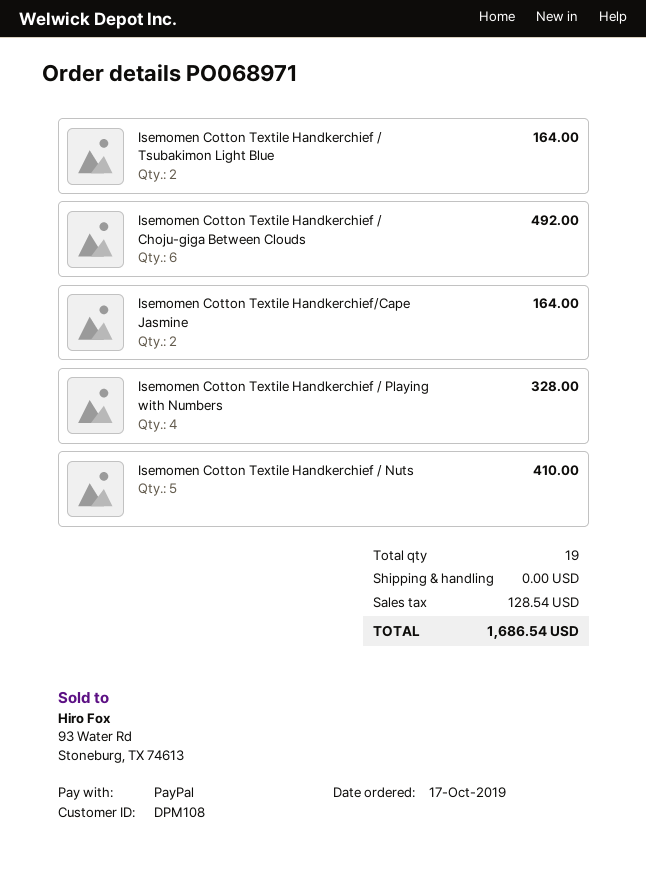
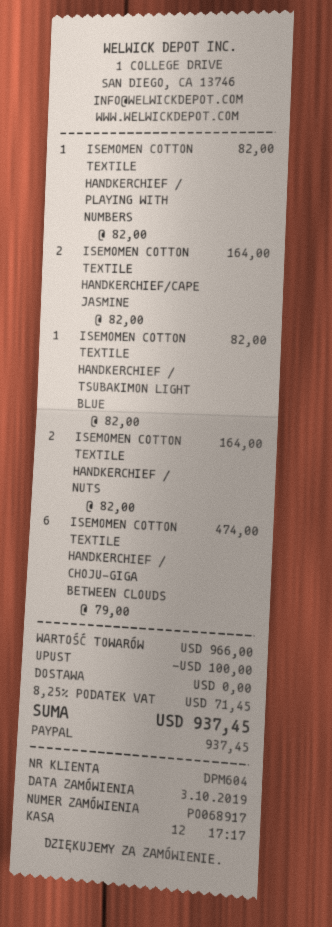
order number: PO068971 -> PO068917
order date: 2019-10-17 -> 2019-10-03
customer number: DPM108 -> DPM604
Isemomen Cotton Textile Handkerchief / Tsubakimon Light Blue: 2 for 164.00 -> 1 for 82.00
Isemomen Cotton Textile Handkerchief / Choju-giga Between Clouds: 6 for 492.00 -> 6 for 474.00
Isemomen Cotton Textile Handkerchief / Playing with Numbers: 4 for 328.00 -> 1 for 82.00
Isemomen Cotton Textile Handkerchief / Nuts: 5 for 410.00 -> 2 for 164.00
discount: none -> 100.00
tax: 128.54 -> 71.45
total: 1686.54 -> 937.45

